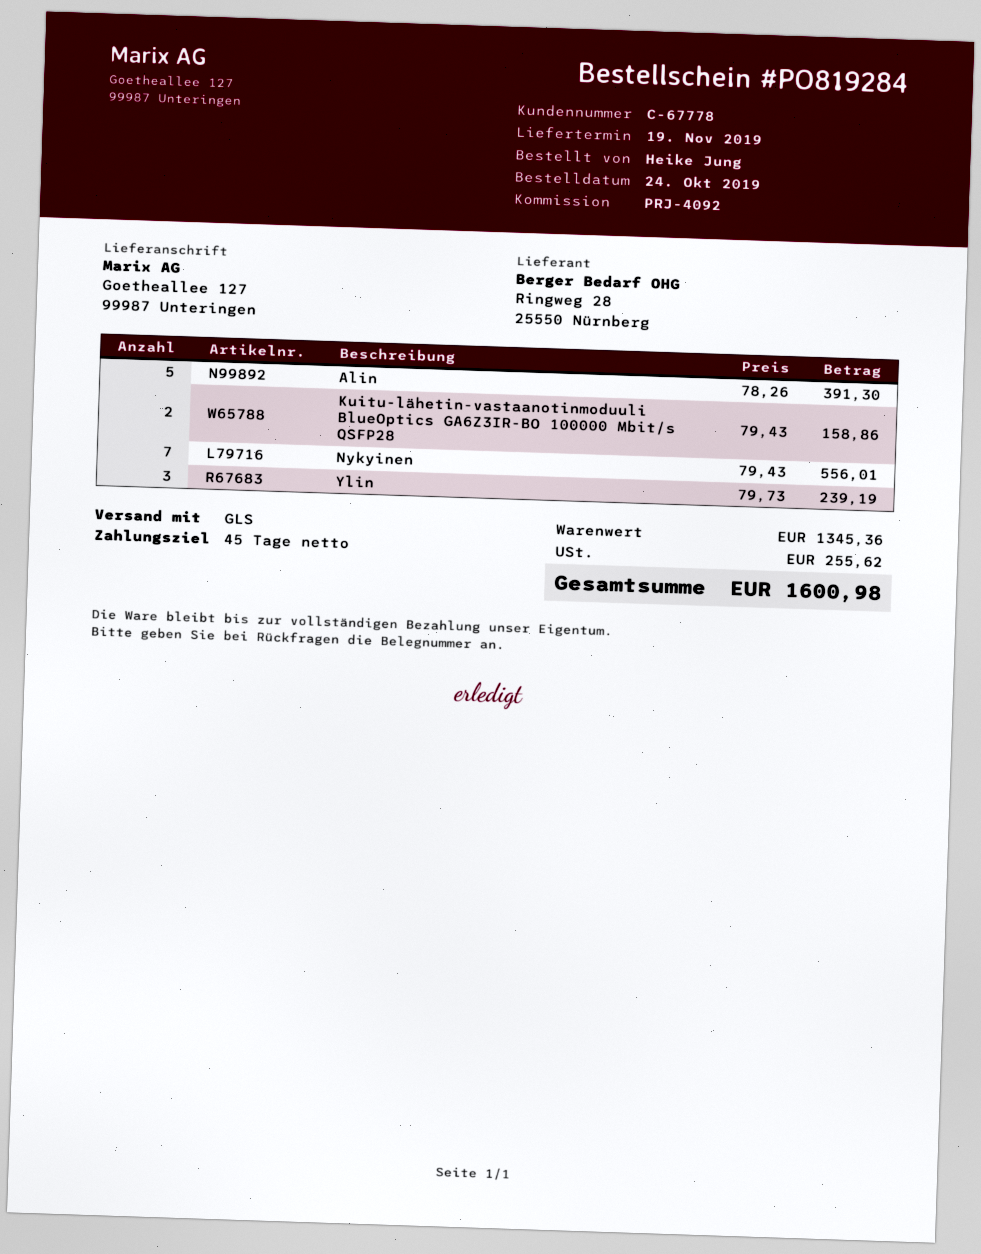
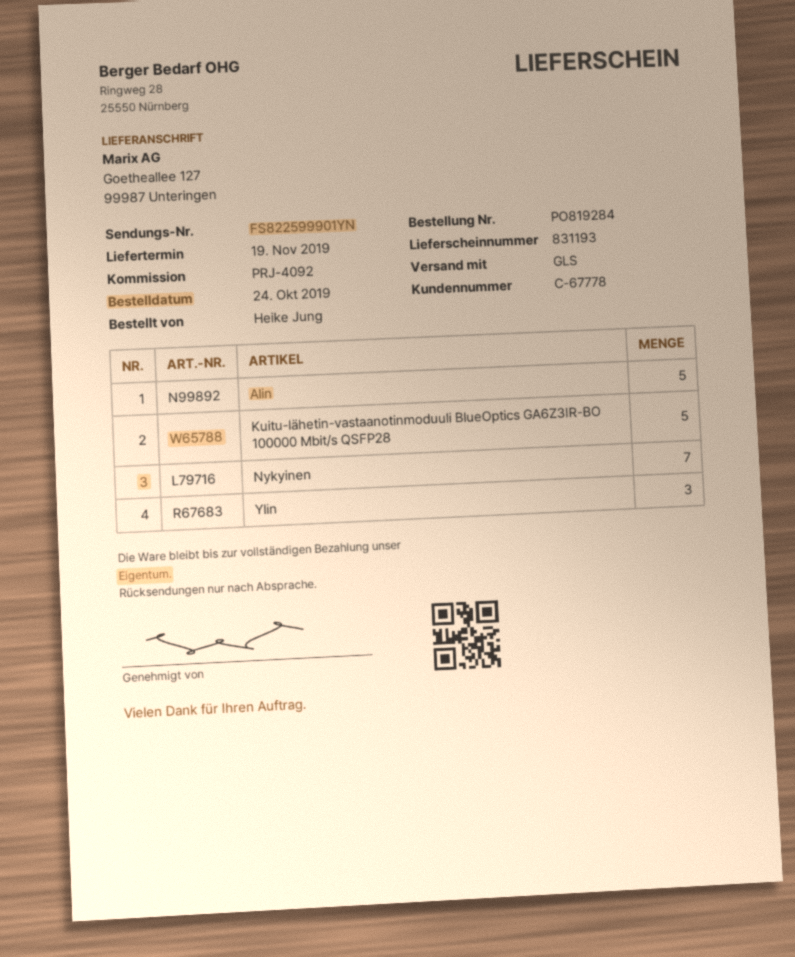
Kuitu-lähetin-vastaanotinmoduuli BlueOptics GA6Z3IR-BO 100000 Mbit/s QSFP28: 2 -> 5

